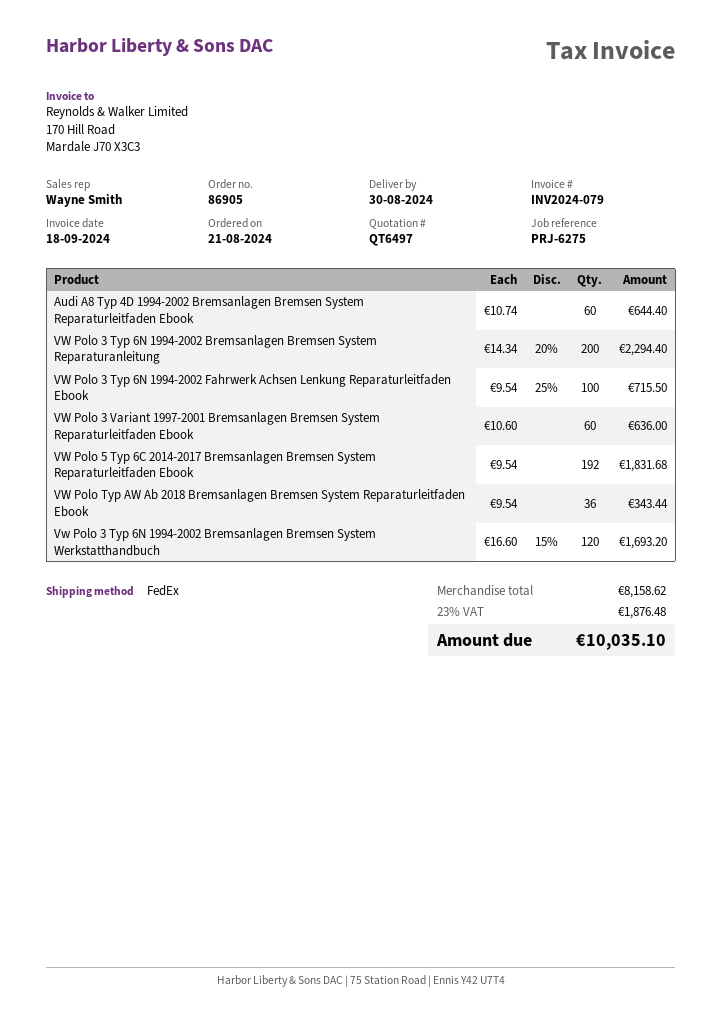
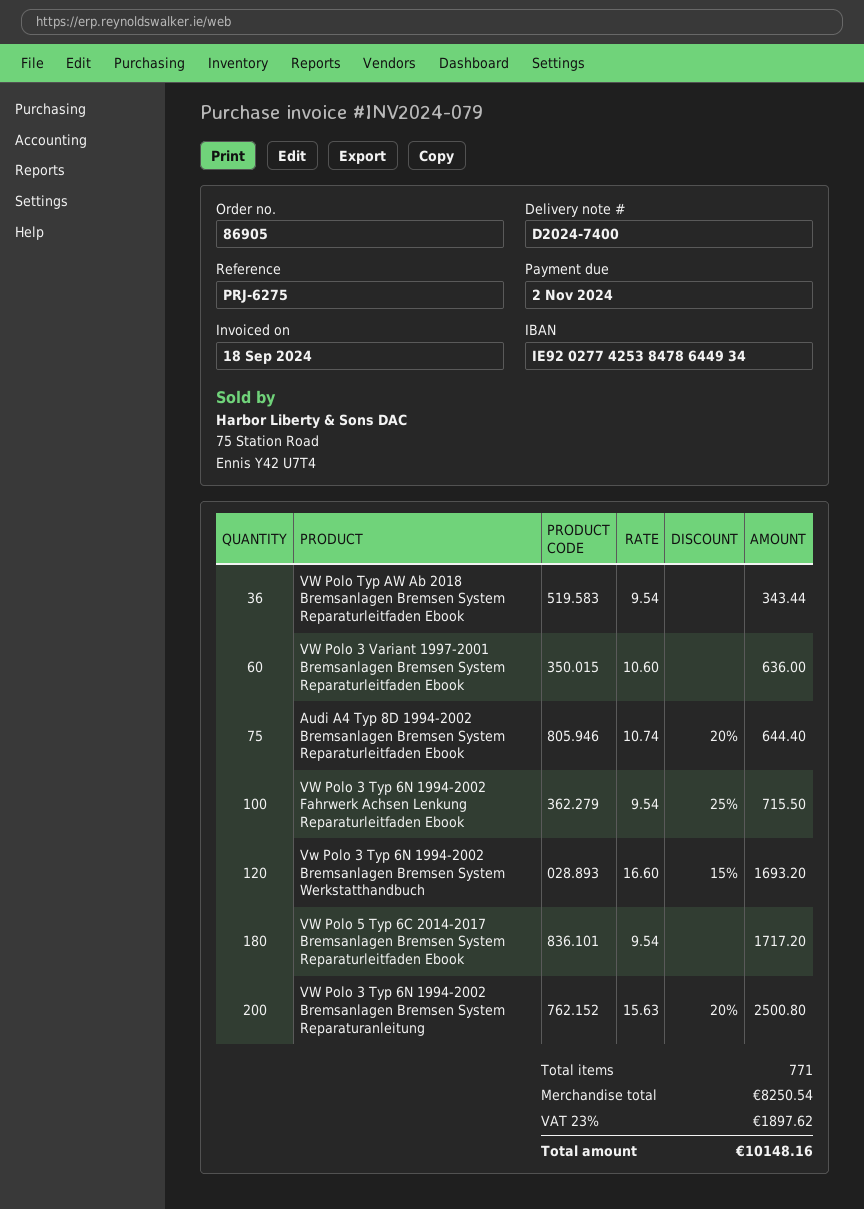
Audi A8 Typ 4D 1994-2002 Bremsanlagen Bremsen System Reparaturleitfaden Ebook: 60 x 10.74 = 644.40 -> none
VW Polo 3 Typ 6N 1994-2002 Bremsanlagen Bremsen System Reparaturanleitung: 200 x 14.34 - 20% = 2294.40 -> 200 x 15.63 - 20% = 2500.80
VW Polo 5 Typ 6C 2014-2017 Bremsanlagen Bremsen System Reparaturleitfaden Ebook: 192 x 9.54 = 1831.68 -> 180 x 9.54 = 1717.20
Audi A4 Typ 8D 1994-2002 Bremsanlagen Bremsen System Reparaturleitfaden Ebook: none -> 75 x 10.74 - 20% = 644.40
subtotal: 8158.62 -> 8250.54
tax: 23% = 1876.48 -> 23% = 1897.62
total: 10035.10 -> 10148.16

